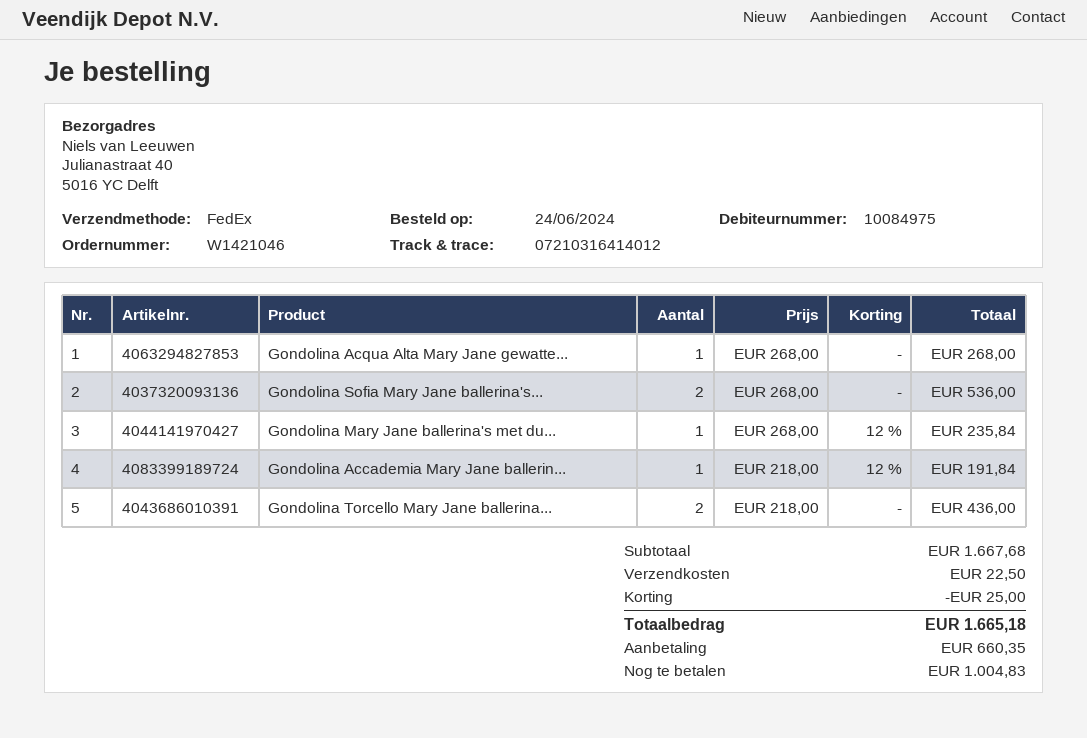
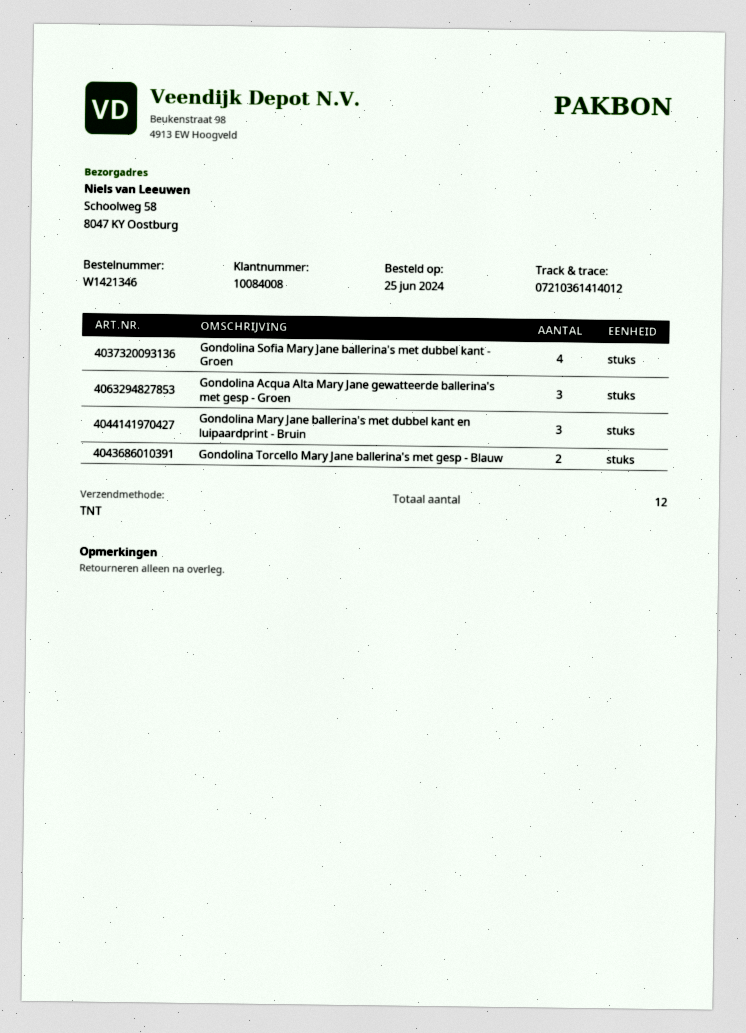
order number: W1421046 -> W1421346
order date: 2024-06-24 -> 2024-06-25
customer number: 10084975 -> 10084008
shipping method: FedEx -> TNT
tracking number: 07210316414012 -> 07210361414012
ship to: Julianastraat 40, 5016 YC Delft -> Schoolweg 58, 8047 KY Oostburg
Gondolina Acqua Alta Mary Jane gewatte...: 1 -> 3
Gondolina Sofia Mary Jane ballerina's...: 2 -> 4
Gondolina Mary Jane ballerina's met du...: 1 -> 3
Gondolina Accademia Mary Jane ballerin...: 1 -> none

